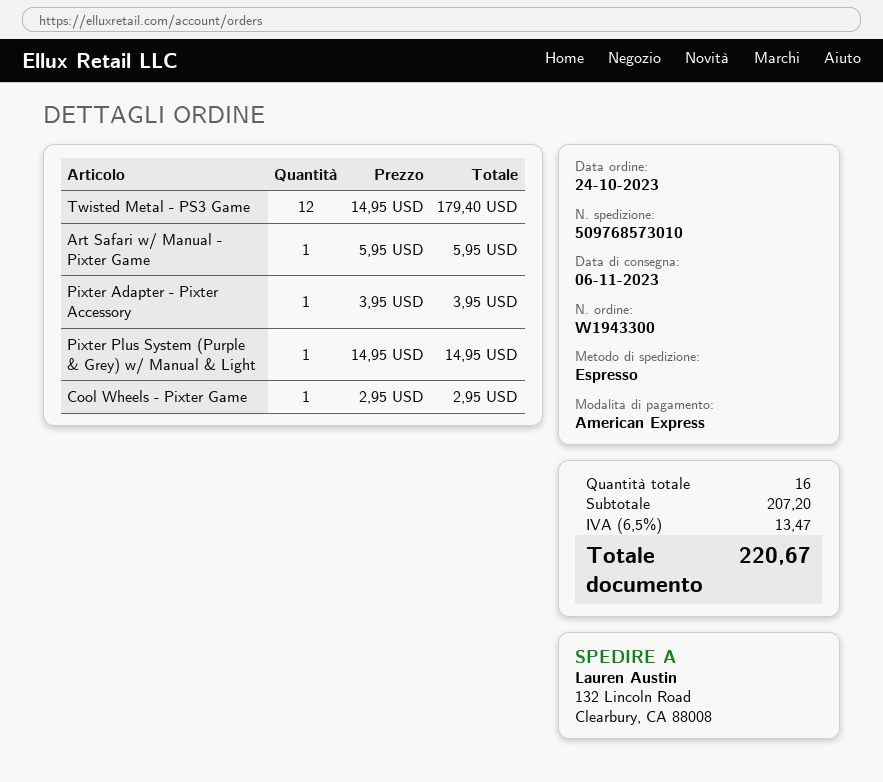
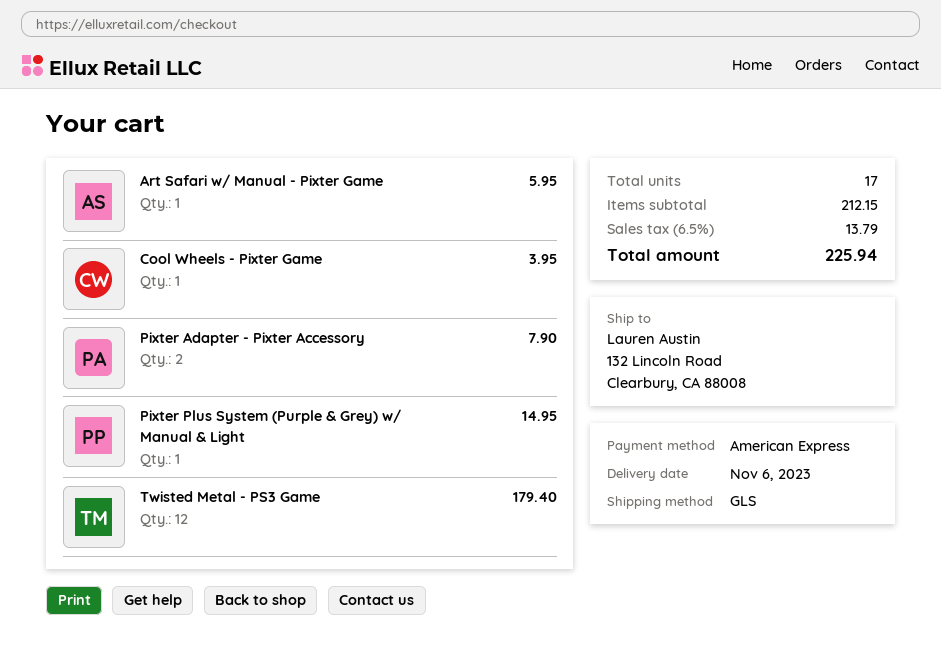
shipping method: express -> GLS
Pixter Adapter - Pixter Accessory: 1 for 3.95 -> 2 for 7.90
Cool Wheels - Pixter Game: 1 for 2.95 -> 1 for 3.95
total quantity: 16 -> 17
subtotal: 207.20 -> 212.15
tax: 6.5% = 13.47 -> 6.5% = 13.79
total: 220.67 -> 225.94

